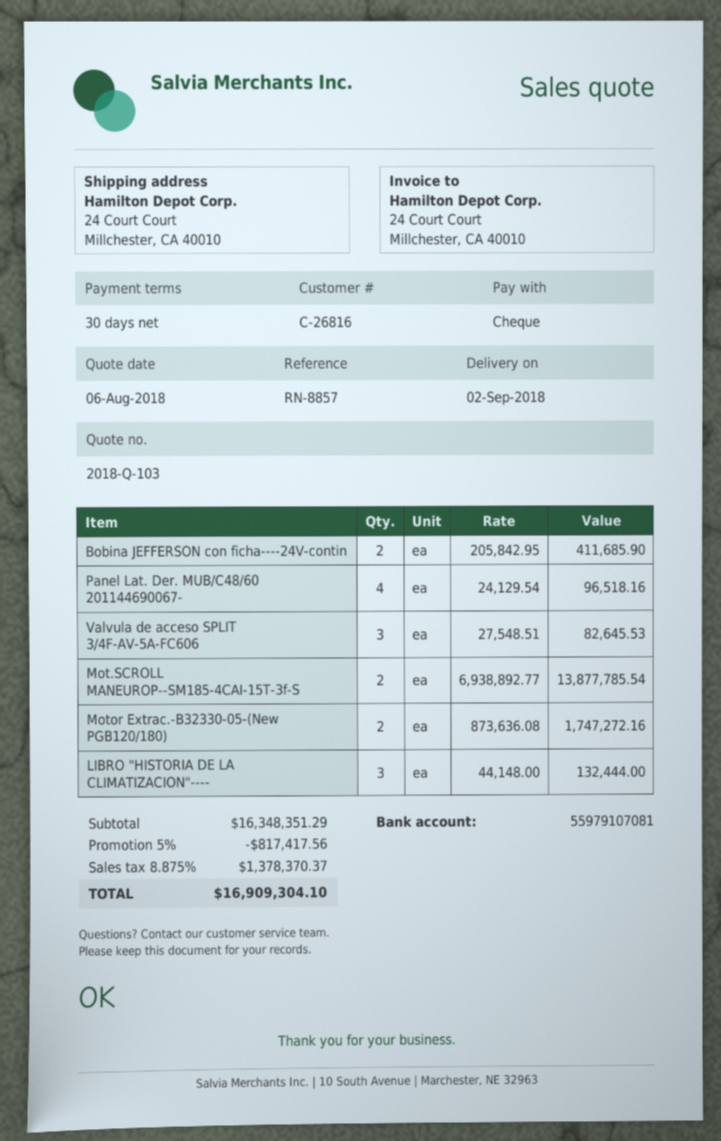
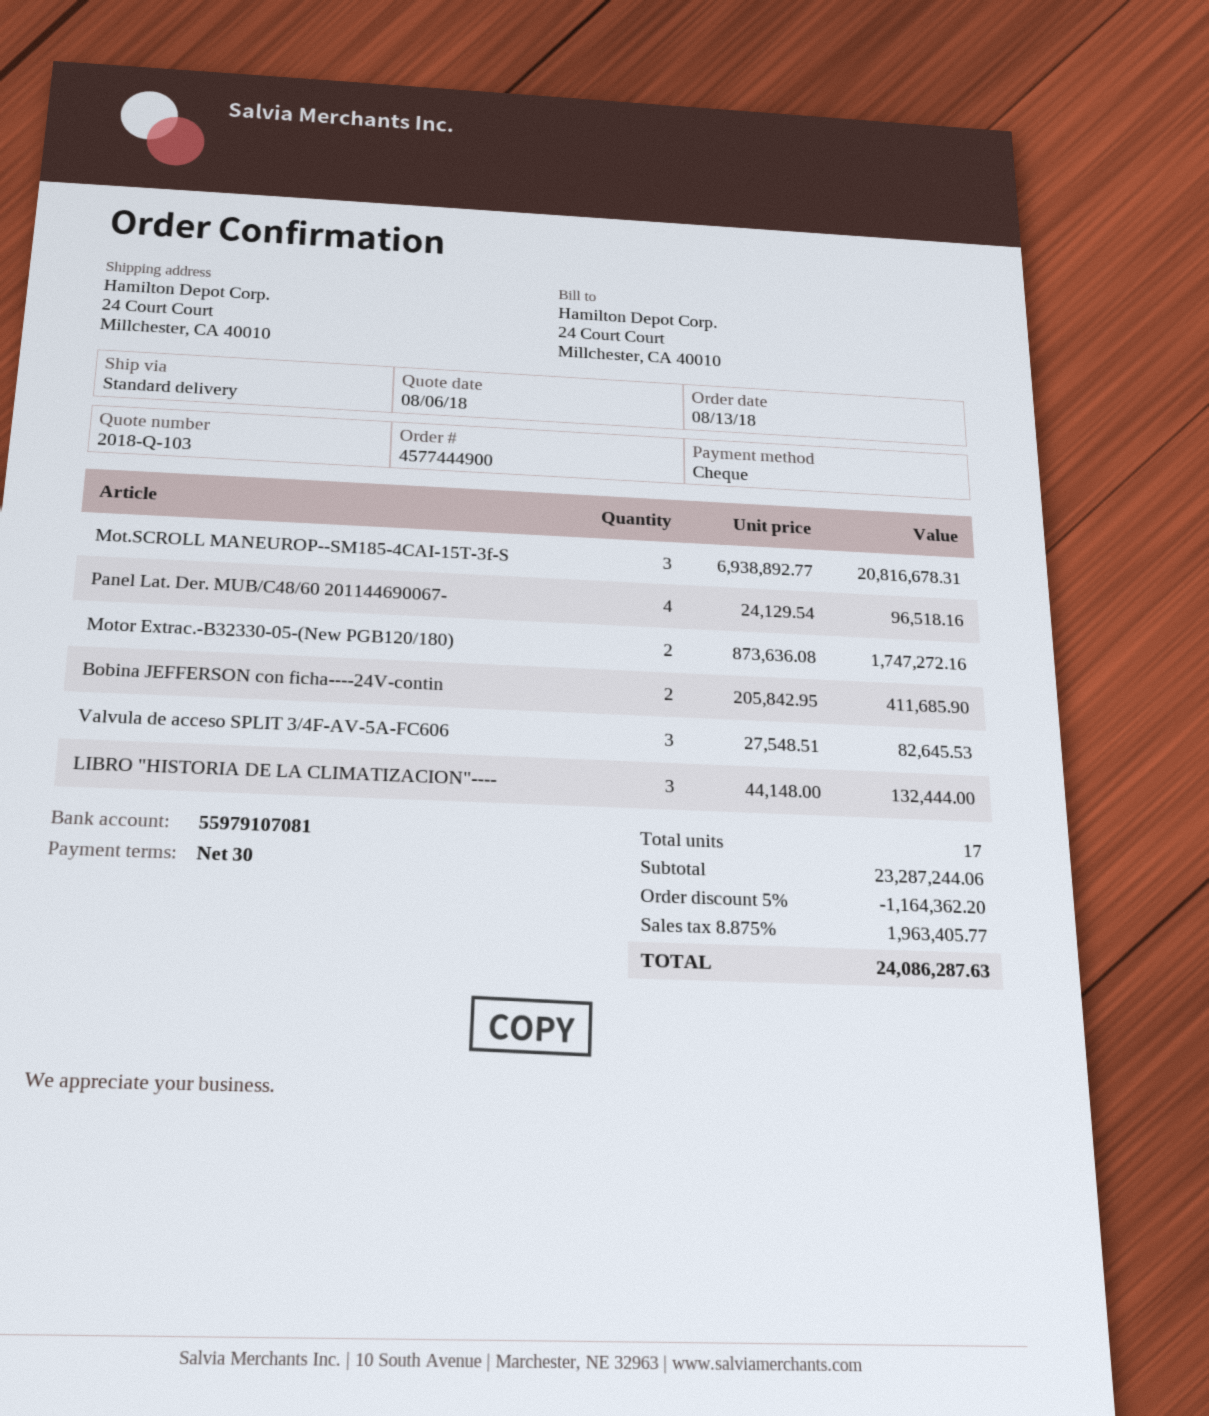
Mot.SCROLL MANEUROP--SM185-4CAI-15T-3f-S: 2 x 6938892.77 = 13877785.54 -> 3 x 6938892.77 = 20816678.31
subtotal: 16348351.29 -> 23287244.06
discount: 5% = 817417.56 -> 5% = 1164362.20
tax: 8.875% = 1378370.37 -> 8.875% = 1963405.77
total: 16909304.10 -> 24086287.63

